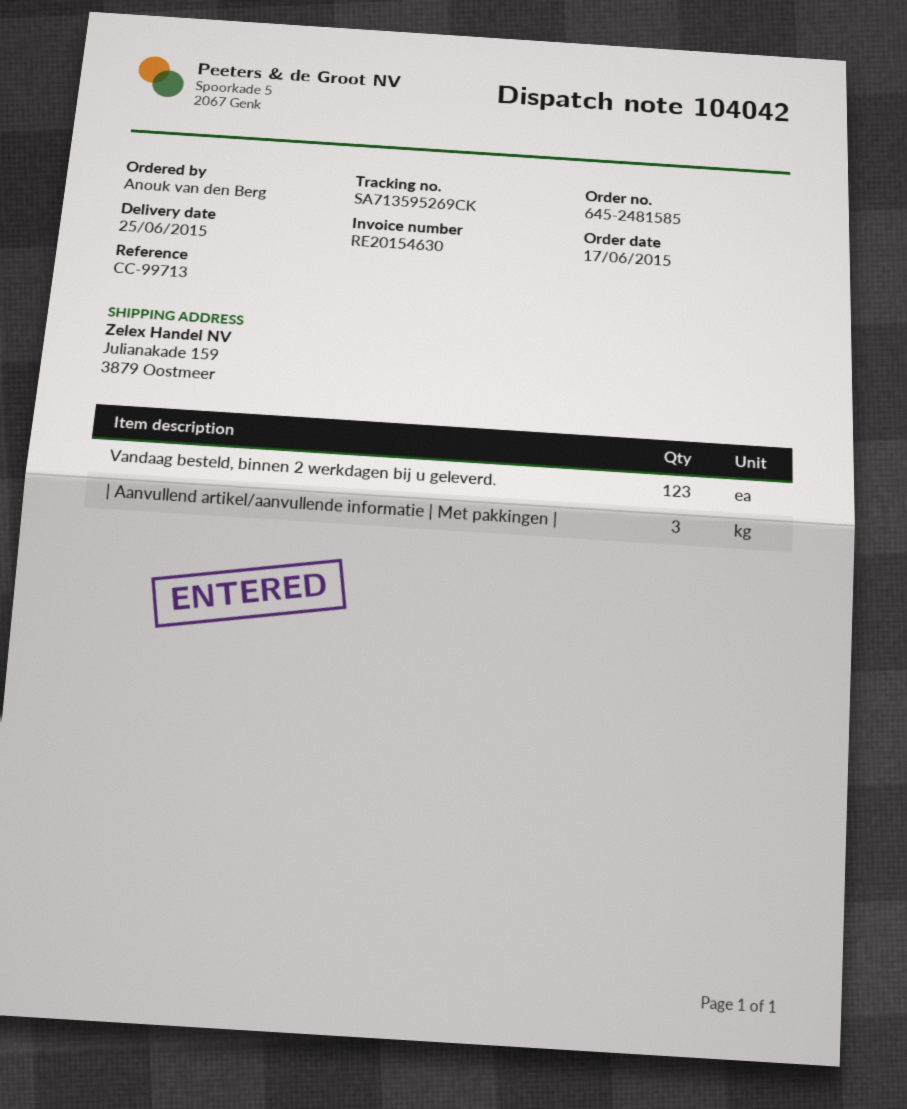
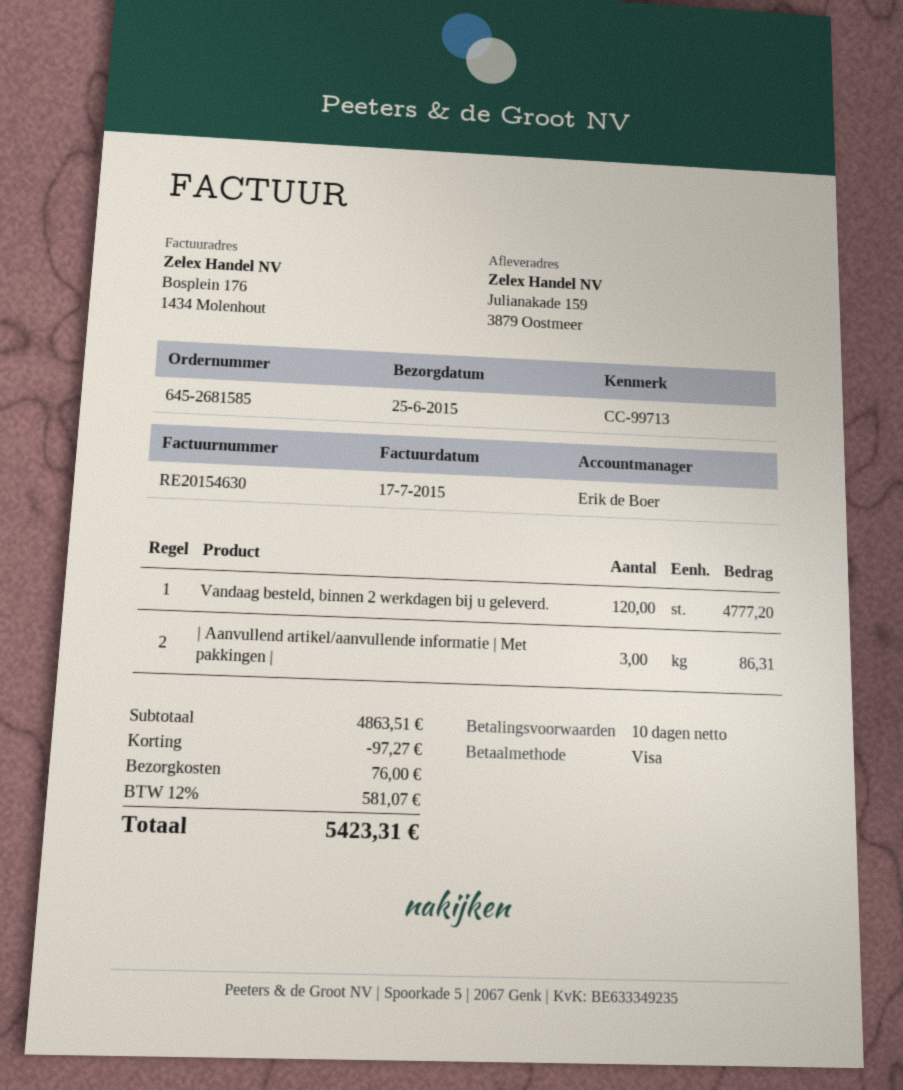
order number: 645-2481585 -> 645-2681585
Vandaag besteld, binnen 2 werkdagen bij u geleverd.: 123 -> 120

